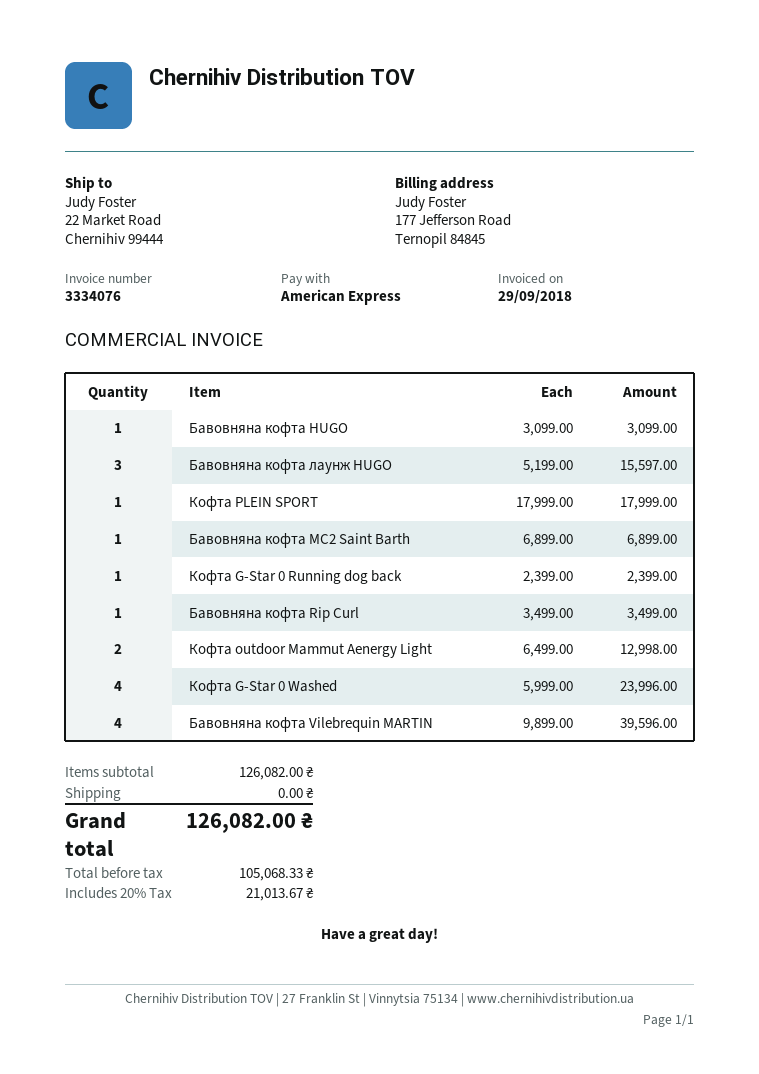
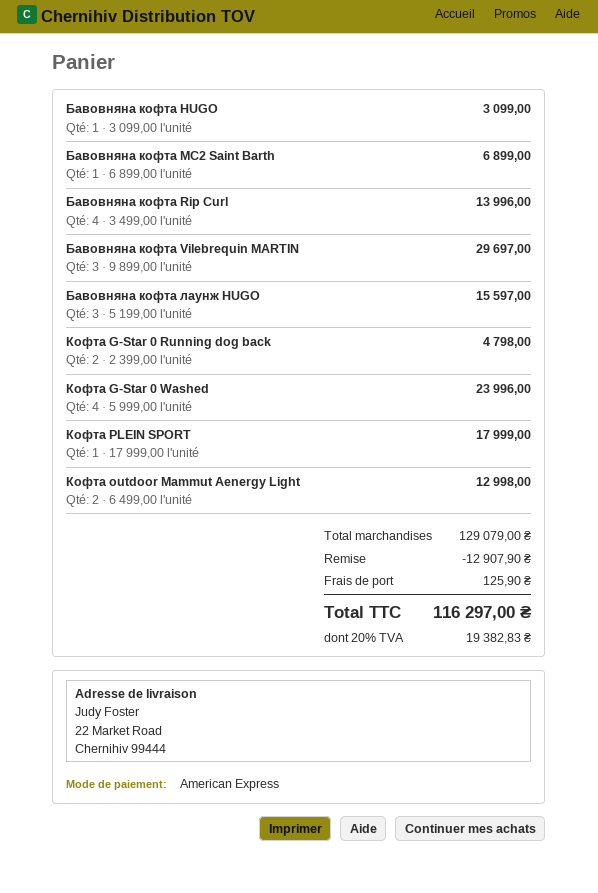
Кофта G-Star 0 Running dog back: 1 x 2399.00 = 2399.00 -> 2 x 2399.00 = 4798.00
Бавовняна кофта Rip Curl: 1 x 3499.00 = 3499.00 -> 4 x 3499.00 = 13996.00
Бавовняна кофта Vilebrequin MARTIN: 4 x 9899.00 = 39596.00 -> 3 x 9899.00 = 29697.00
subtotal: 126082.00 -> 129079.00
discount: none -> 12907.90
shipping: 0.00 -> 125.90
tax: 20% = 21013.67 -> 20% = 19382.83
total: 126082.00 -> 116297.00

